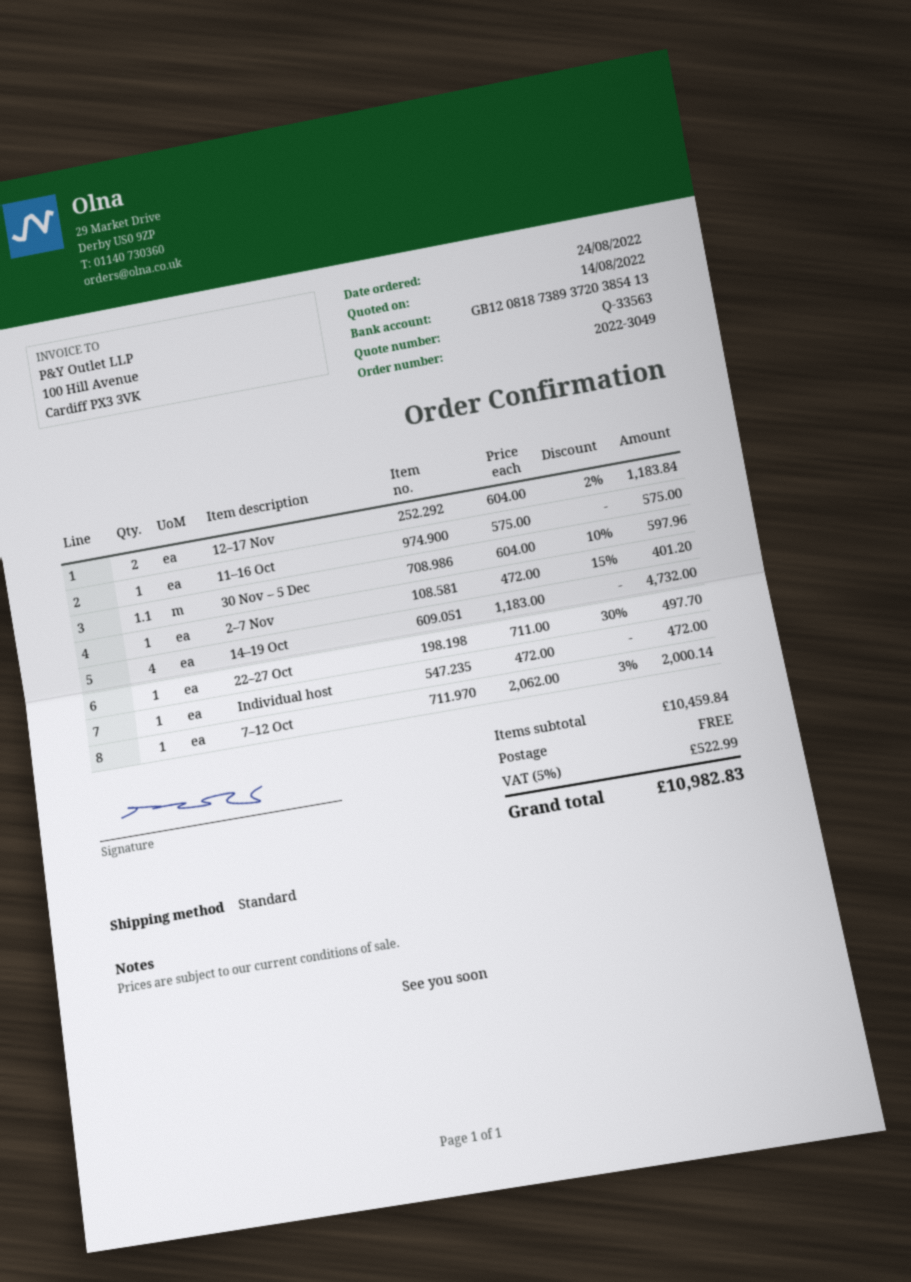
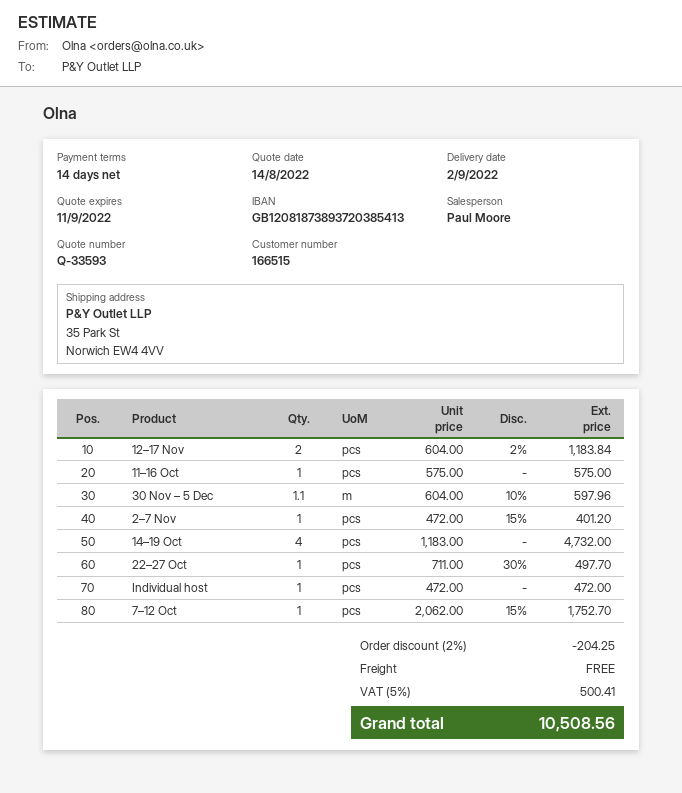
quote number: Q-33563 -> Q-33593
7–12 Oct: 1 x 2062.00 - 3% = 2000.14 -> 1 x 2062.00 - 15% = 1752.70
discount: none -> 2% = 204.25
tax: 5% = 522.99 -> 5% = 500.41
total: 10982.83 -> 10508.56

